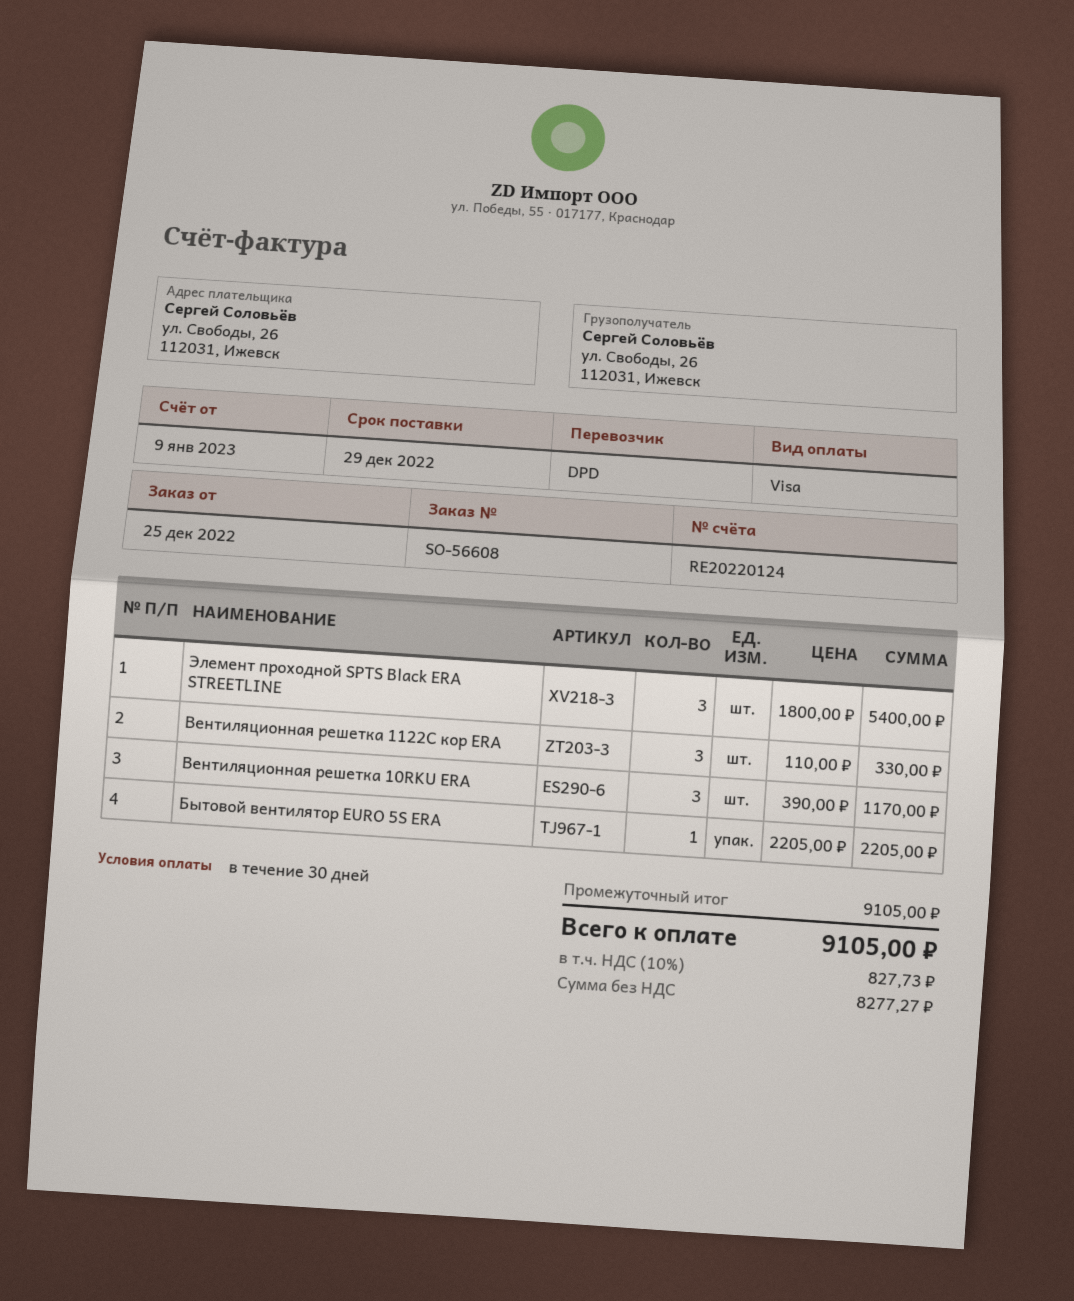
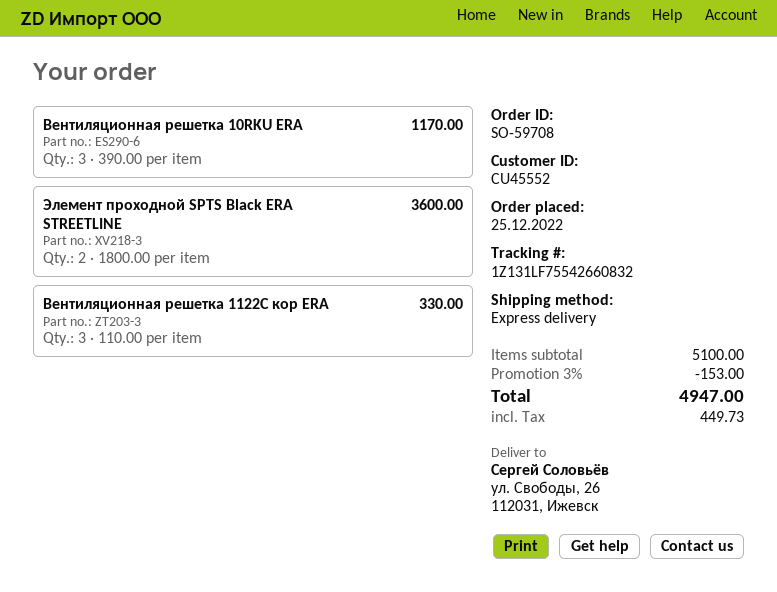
order number: SO-56608 -> SO-59708
shipping method: DPD -> express
Элемент проходной SPTS Black ERA STREETLINE: 3 x 1800.00 = 5400.00 -> 2 x 1800.00 = 3600.00
Бытовой вентилятор EURO 5S ERA: 1 x 2205.00 = 2205.00 -> none
subtotal: 9105.00 -> 5100.00
discount: none -> 3% = 153.00
tax: 827.73 -> 449.73
total: 9105.00 -> 4947.00

